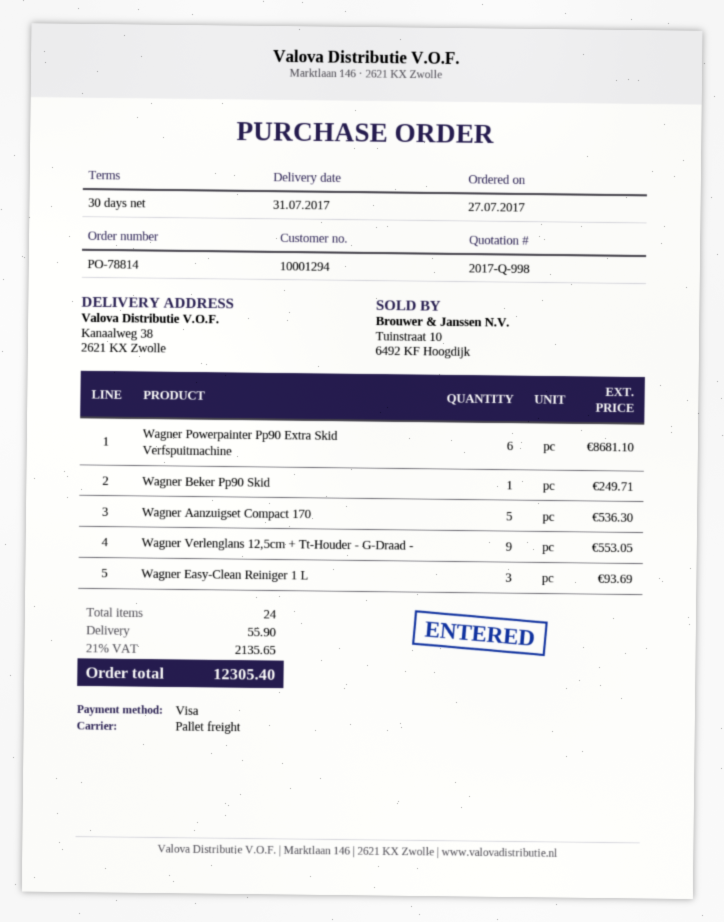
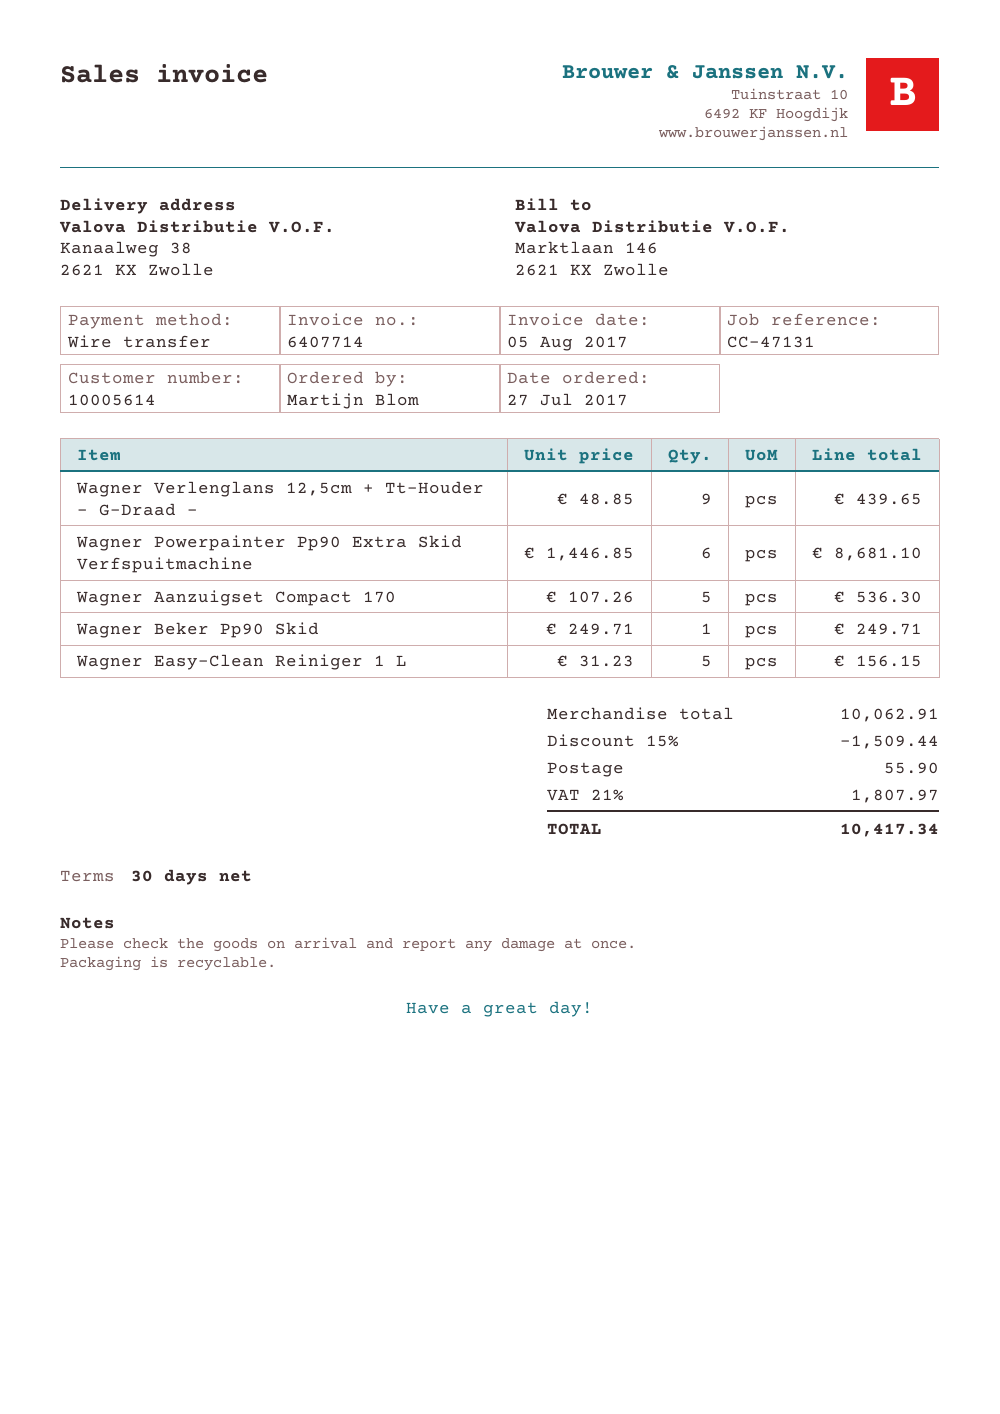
customer number: 10001294 -> 10005614
payment method: Visa -> bank transfer
Wagner Verlenglans 12,5cm + Tt-Houder - G-Draad -: 9 for 553.05 -> 9 for 439.65
Wagner Easy-Clean Reiniger 1 L: 3 for 93.69 -> 5 for 156.15
discount: none -> 15% = 1509.44
tax: 21% = 2135.65 -> 21% = 1807.97
total: 12305.40 -> 10417.34

